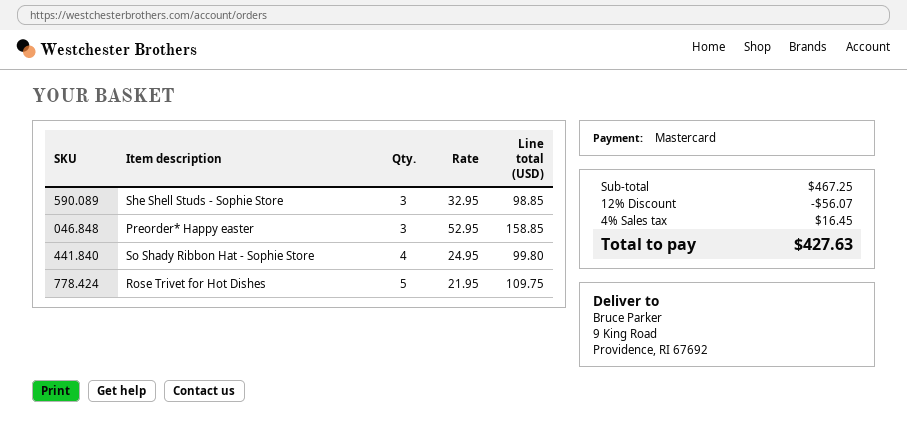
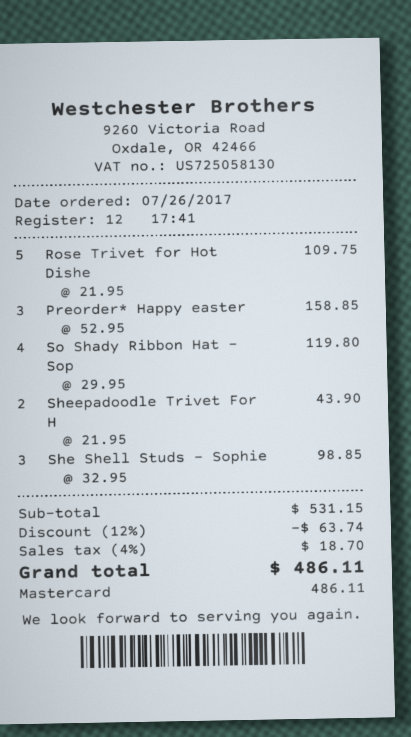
So Shady Ribbon Hat - Sophie Store: 4 x 24.95 = 99.80 -> 4 x 29.95 = 119.80
Sheepadoodle Trivet For H: none -> 2 x 21.95 = 43.90
subtotal: 467.25 -> 531.15
discount: 12% = 56.07 -> 12% = 63.74
tax: 4% = 16.45 -> 4% = 18.70
total: 427.63 -> 486.11

